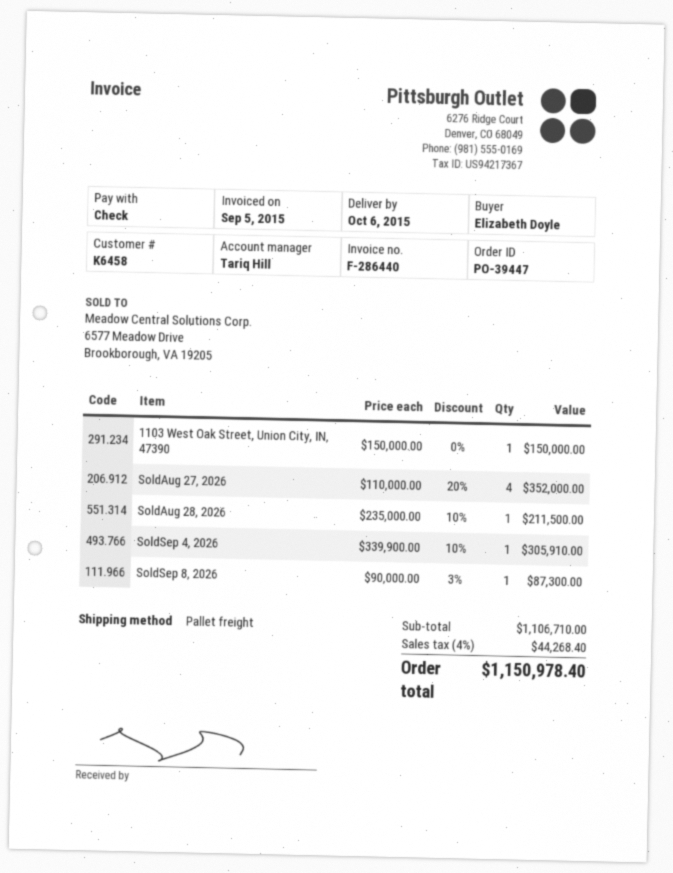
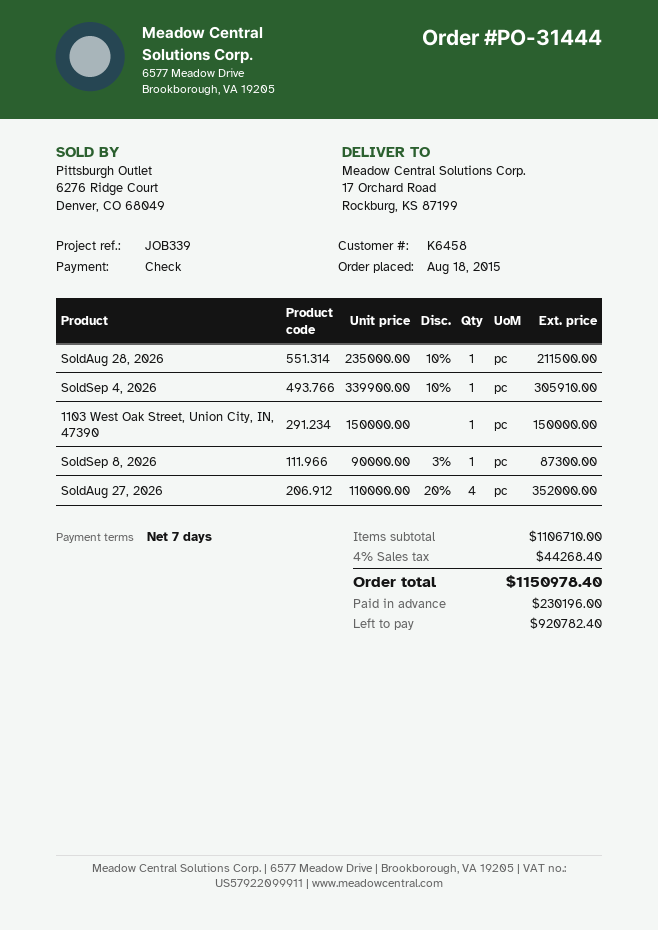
order number: PO-39447 -> PO-31444

